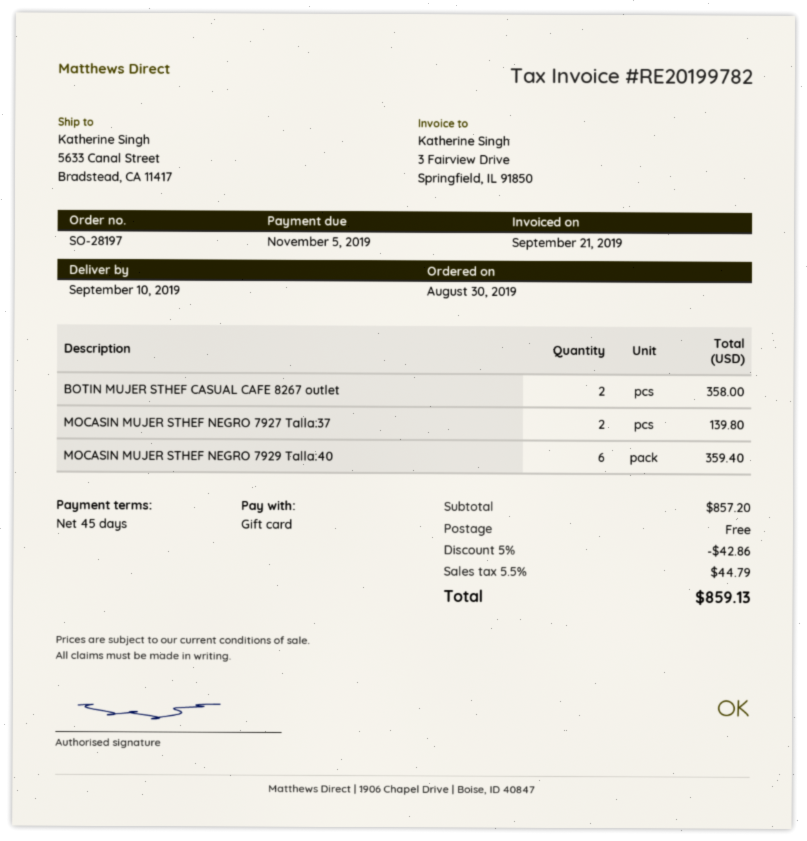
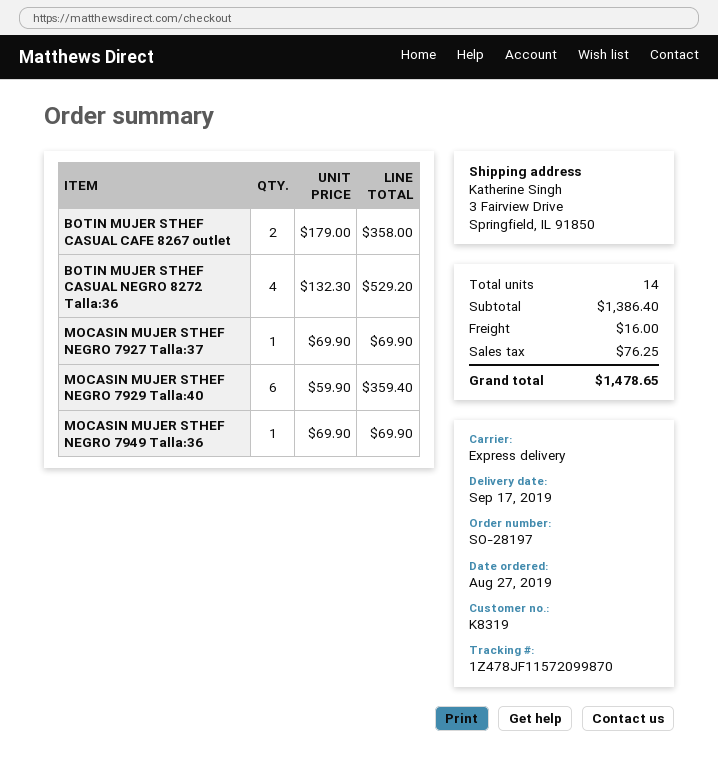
order date: 2019-08-30 -> 2019-08-27
delivery date: 2019-09-10 -> 2019-09-17
ship to: 5633 Canal Street, Bradstead, CA 11417 -> 3 Fairview Drive, Springfield, IL 91850
MOCASIN MUJER STHEF NEGRO 7927 Talla:37: 2 for 139.80 -> 1 for 69.90
BOTIN MUJER STHEF CASUAL NEGRO 8272 Talla:36: none -> 4 for 529.20
MOCASIN MUJER STHEF NEGRO 7949 Talla:36: none -> 1 for 69.90
subtotal: 857.20 -> 1386.40
discount: 5% = 42.86 -> none
shipping: 0.00 -> 16.00
tax: 44.79 -> 76.25
total: 859.13 -> 1478.65

